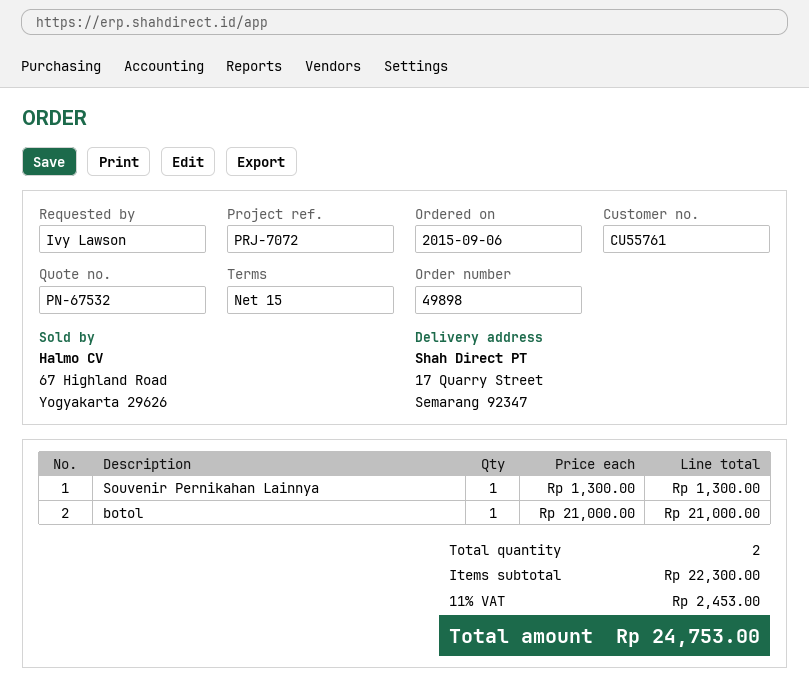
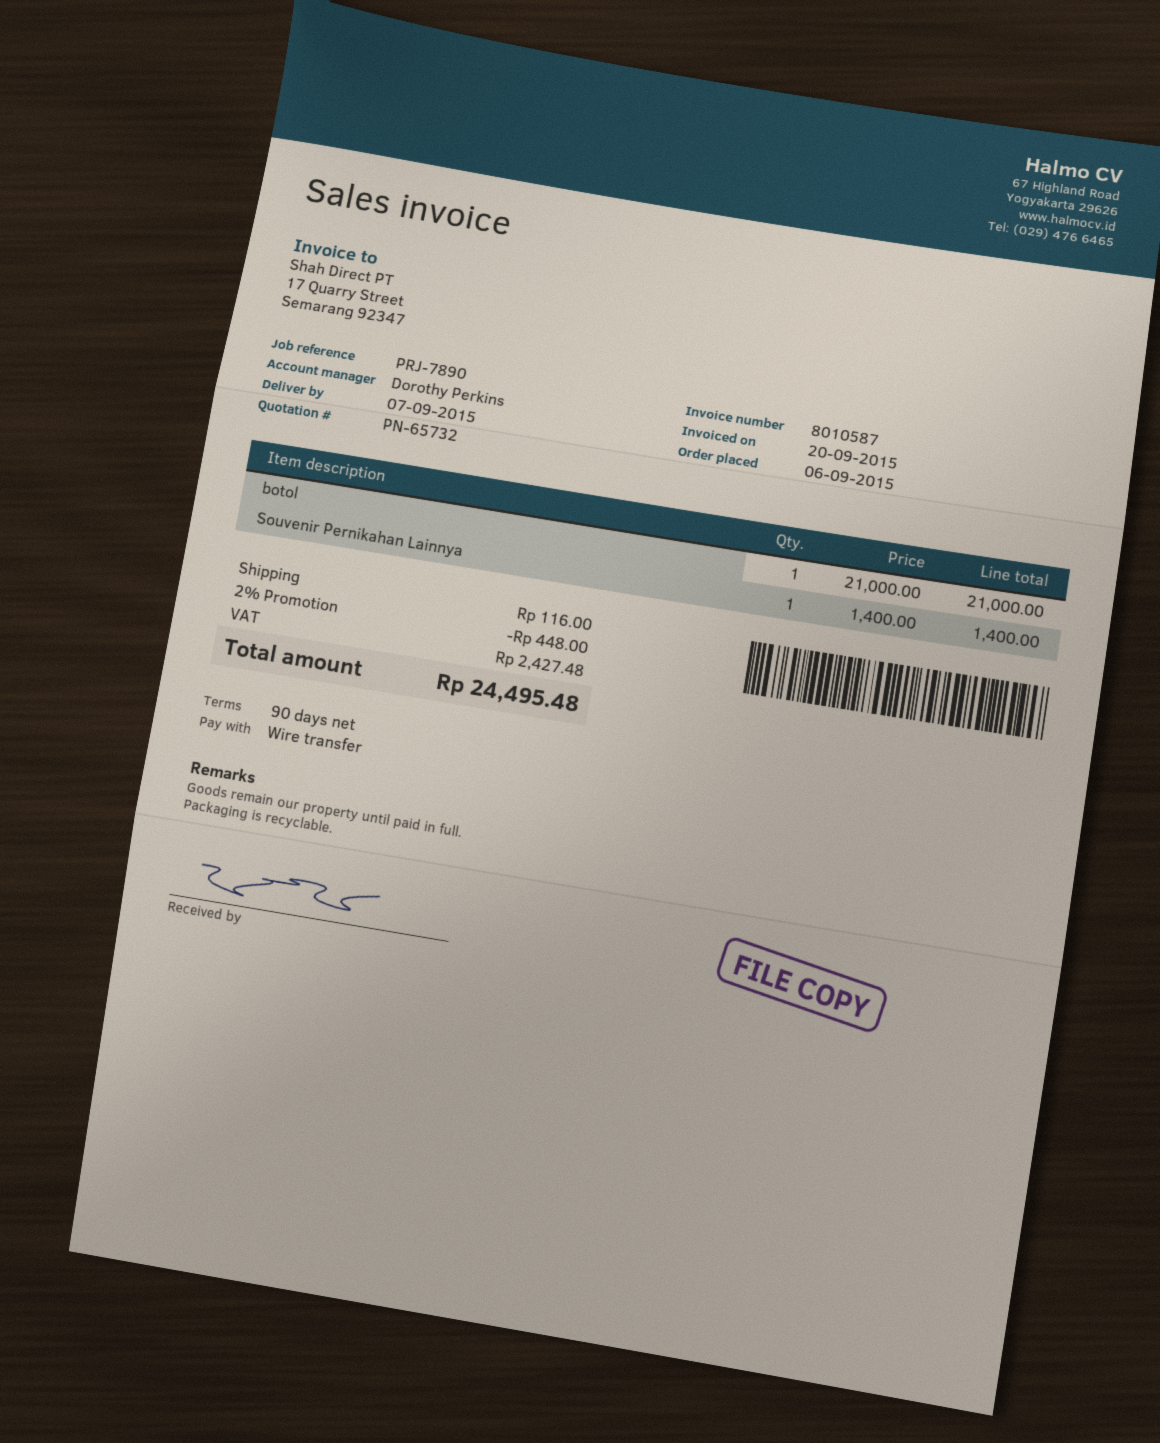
quote number: PN-67532 -> PN-65732
payment terms: 15 days -> 90 days
reference: PRJ-7072 -> PRJ-7890
Souvenir Pernikahan Lainnya: 1 x 1300.00 = 1300.00 -> 1 x 1400.00 = 1400.00
discount: none -> 2% = 448.00
shipping: none -> 116.00
tax: 2453.00 -> 2427.48
total: 24753.00 -> 24495.48

